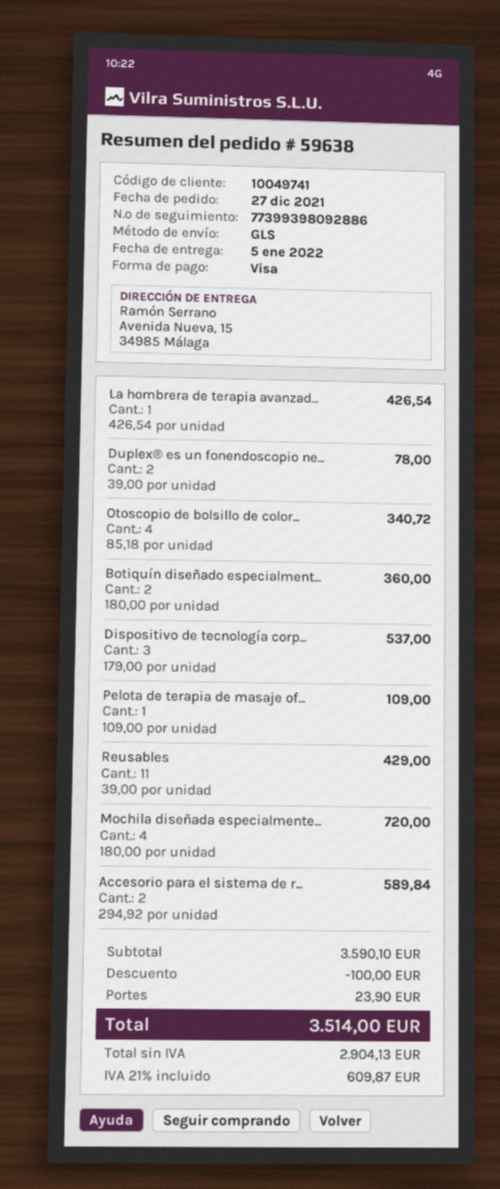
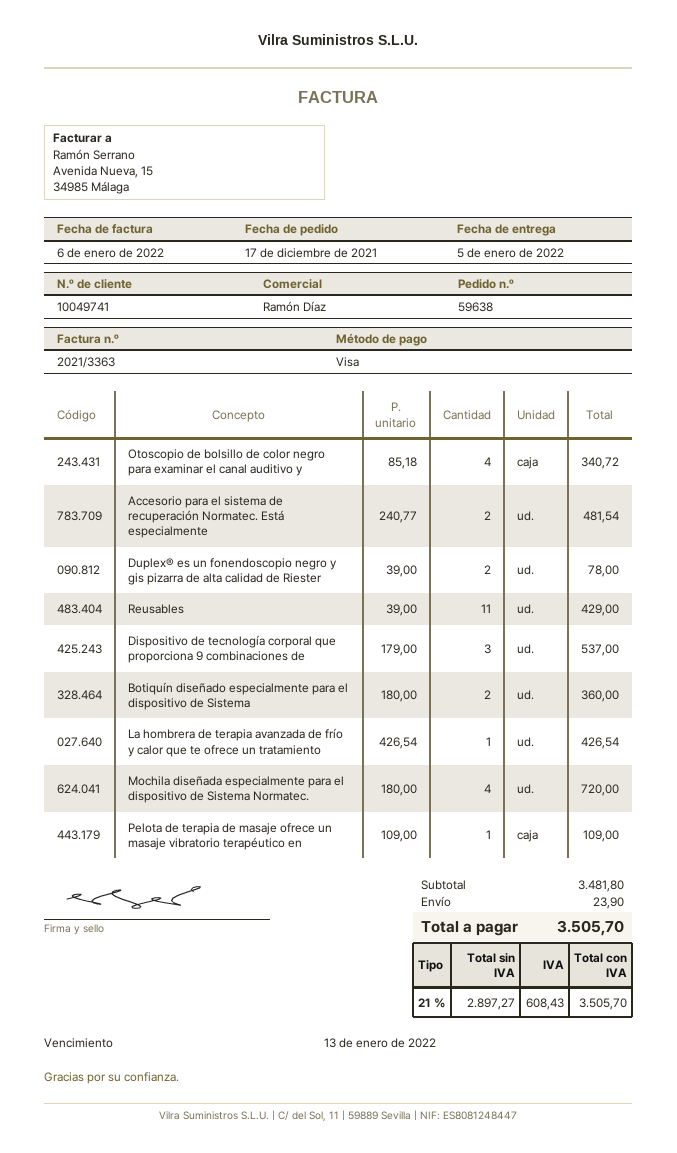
order date: 2021-12-27 -> 2021-12-17
Accesorio para el sistema de r...: 2 x 294.92 = 589.84 -> 2 x 240.77 = 481.54
subtotal: 3590.10 -> 3481.80
discount: 100.00 -> none
net: 2904.13 -> 2897.27
tax: 21% = 609.87 -> 21% = 608.43
total: 3514.00 -> 3505.70

